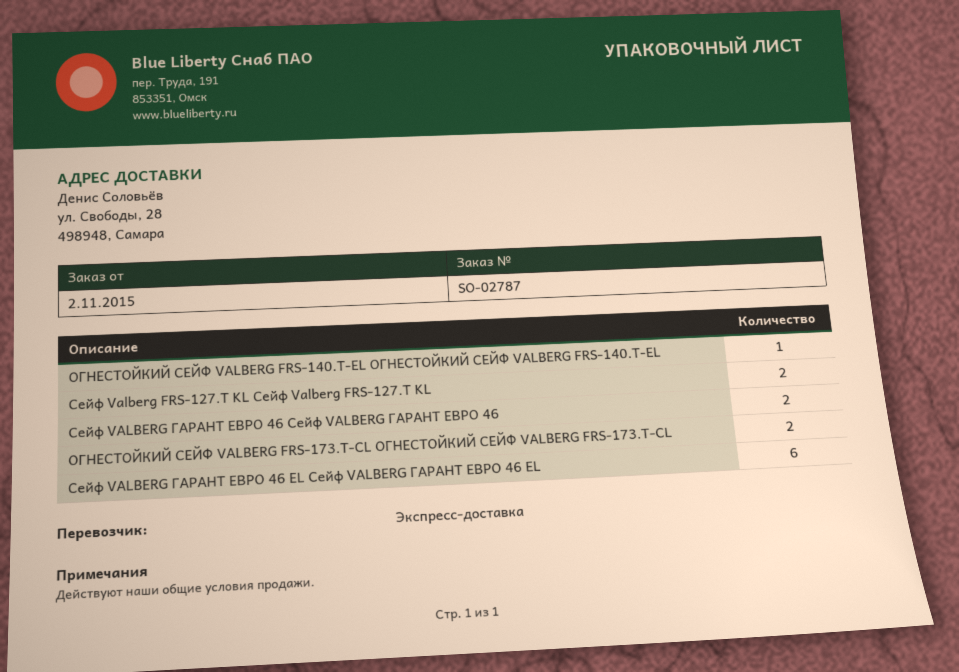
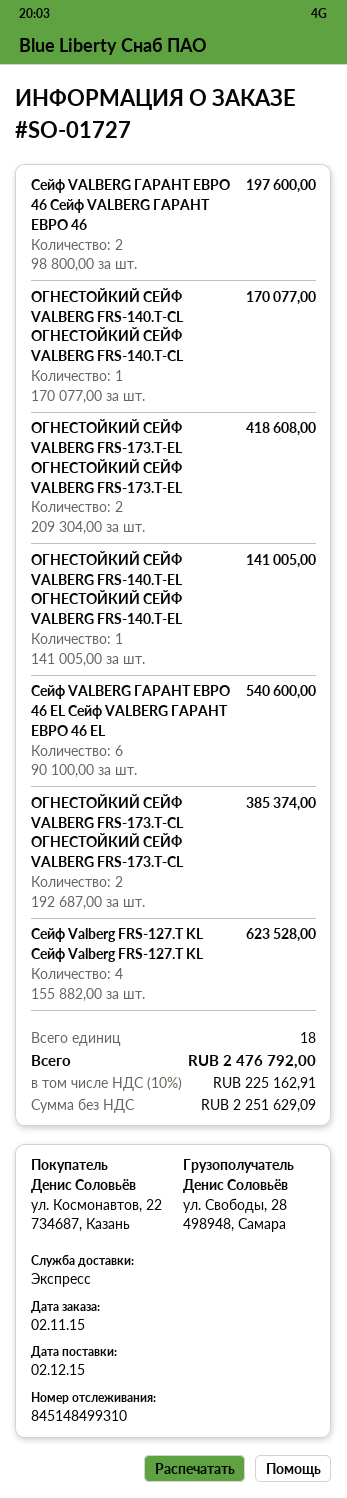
order number: SO-02787 -> SO-01727
Сейф Valberg FRS-127.T KL Сейф Valberg FRS-127.T KL: 2 -> 4
ОГНЕСТОЙКИЙ СЕЙФ VALBERG FRS-140.T-CL ОГНЕСТОЙКИЙ СЕЙФ VALBERG FRS-140.T-CL: none -> 1
ОГНЕСТОЙКИЙ СЕЙФ VALBERG FRS-173.T-EL ОГНЕСТОЙКИЙ СЕЙФ VALBERG FRS-173.T-EL: none -> 2

